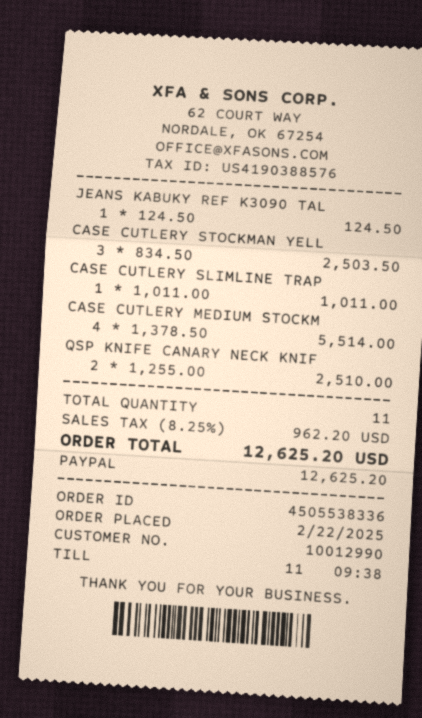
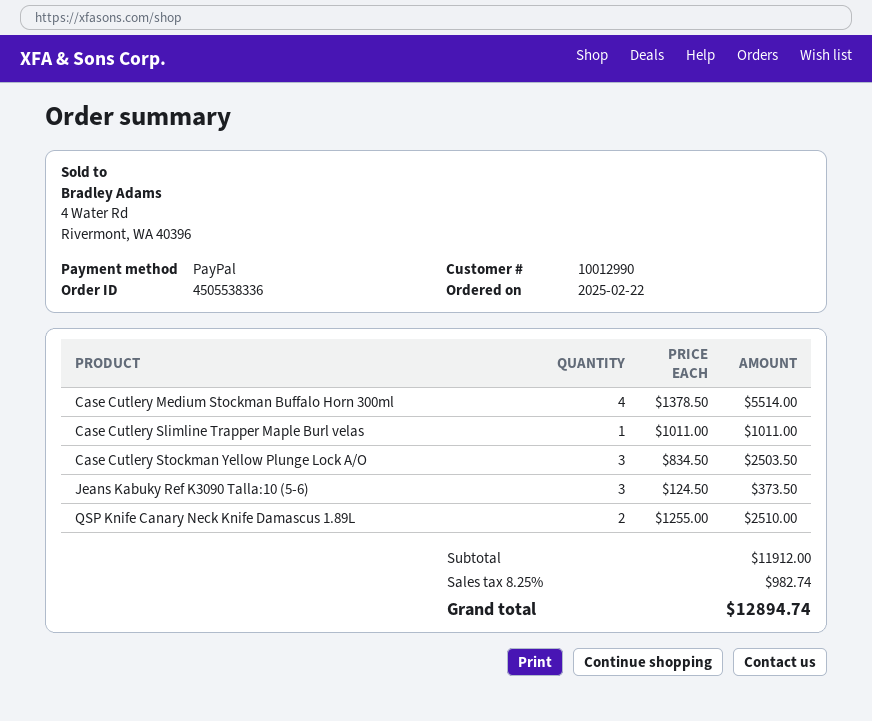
JEANS KABUKY REF K3090 TAL: 1 x 124.50 = 124.50 -> 3 x 124.50 = 373.50
tax: 8.25% = 962.20 -> 8.25% = 982.74
total: 12625.20 -> 12894.74

